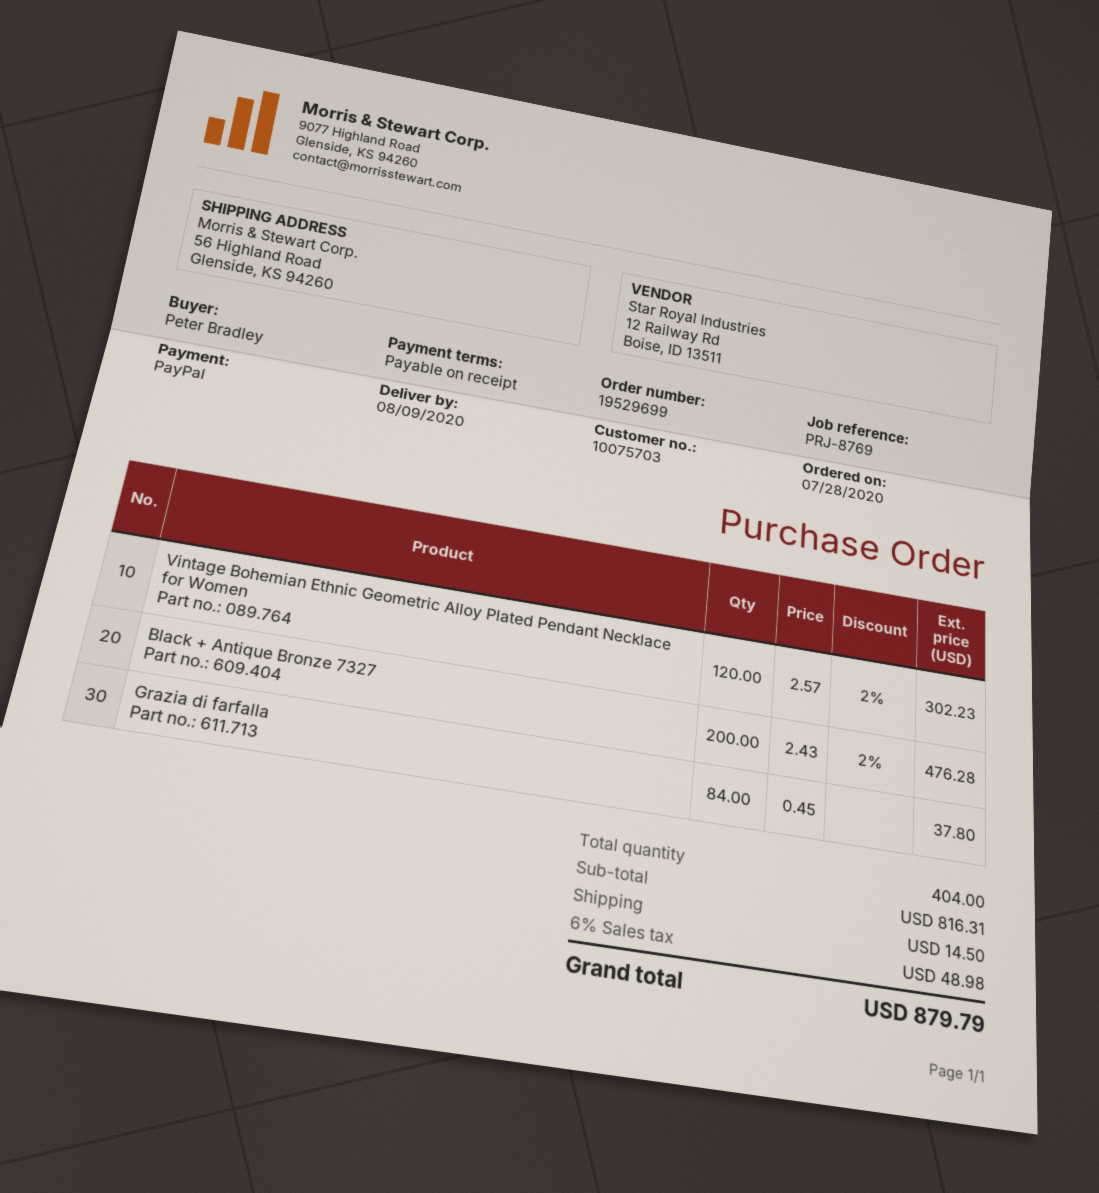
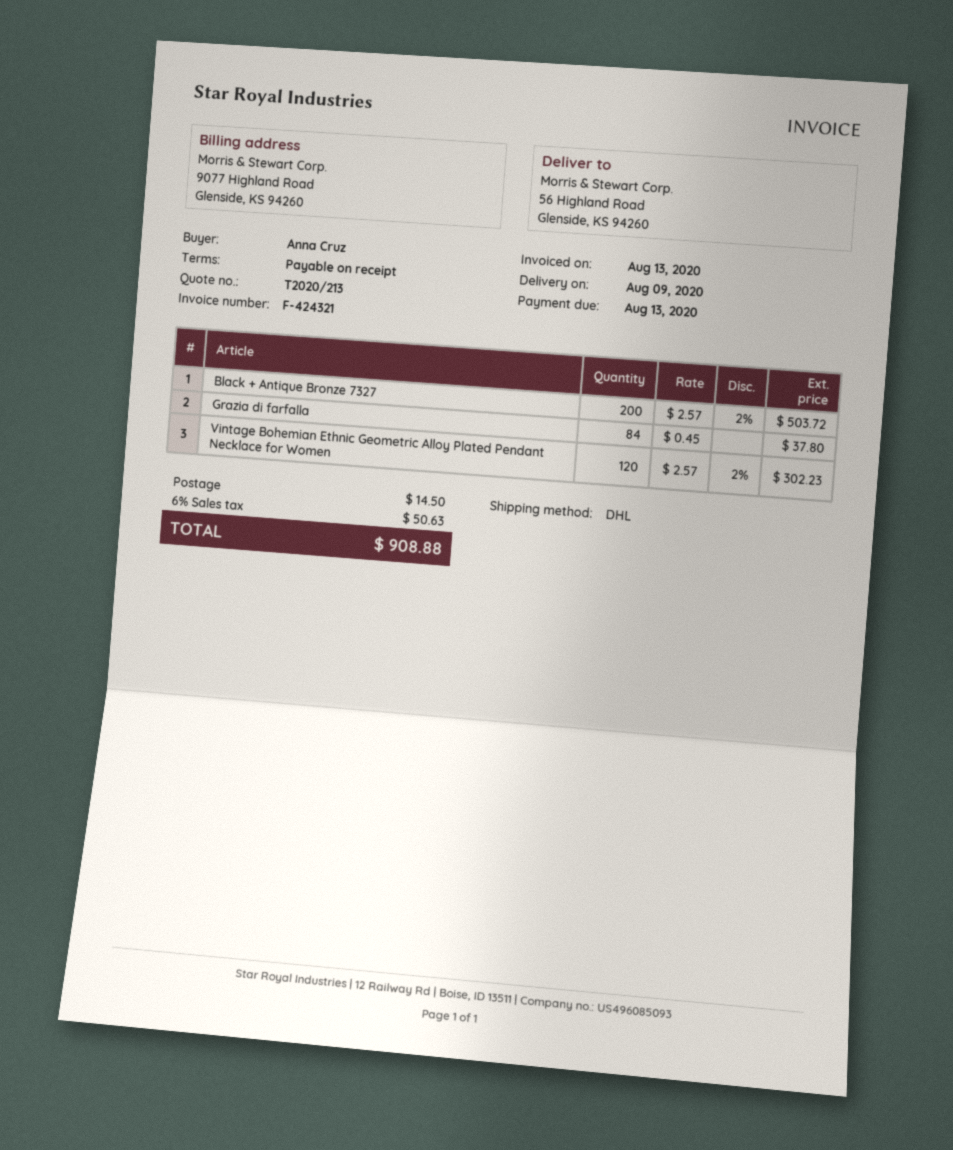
ordered by: Peter Bradley -> Anna Cruz
Black + Antique Bronze 7327: 200 x 2.43 - 2% = 476.28 -> 200 x 2.57 - 2% = 503.72
tax: 6% = 48.98 -> 6% = 50.63
total: 879.79 -> 908.88

